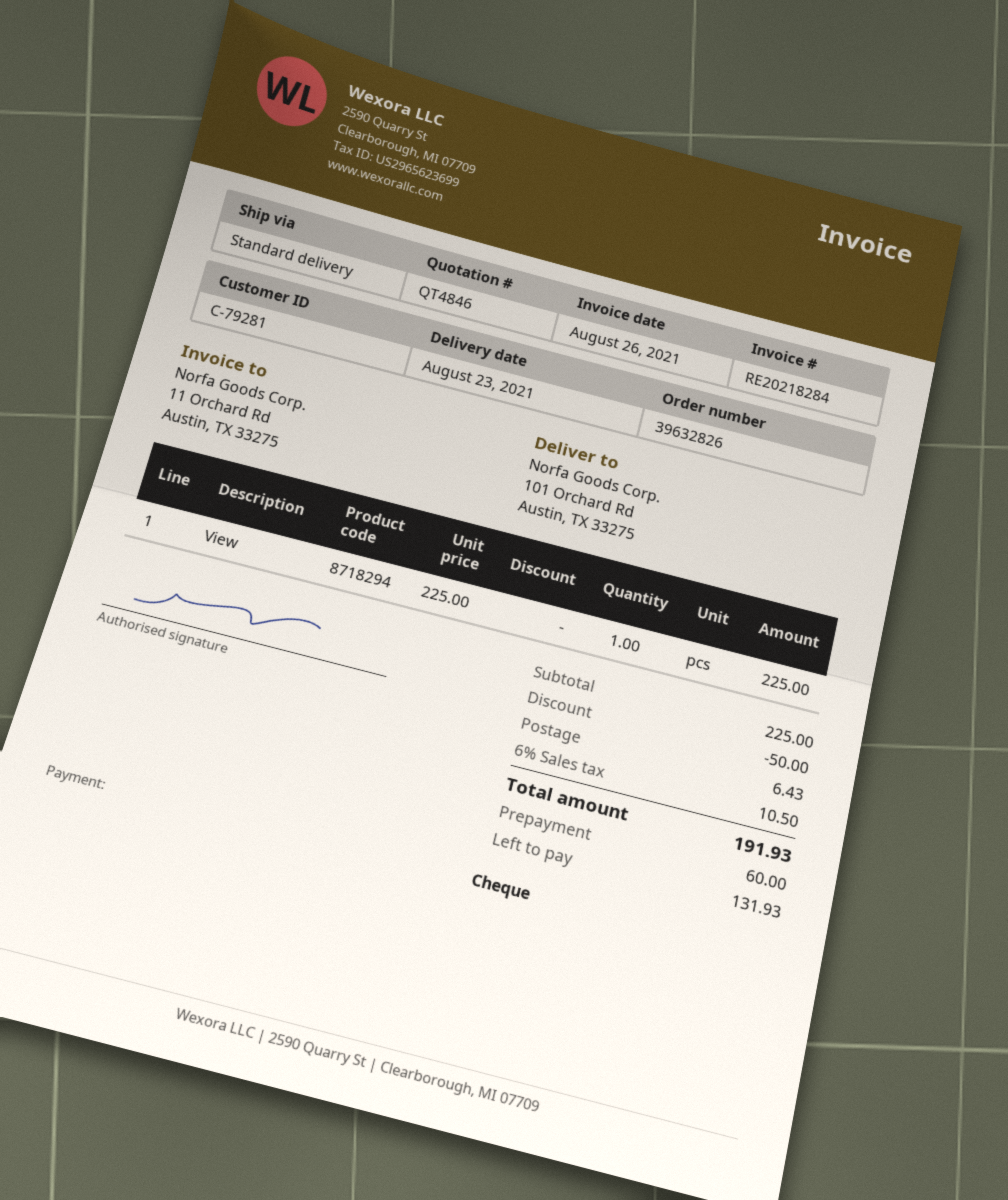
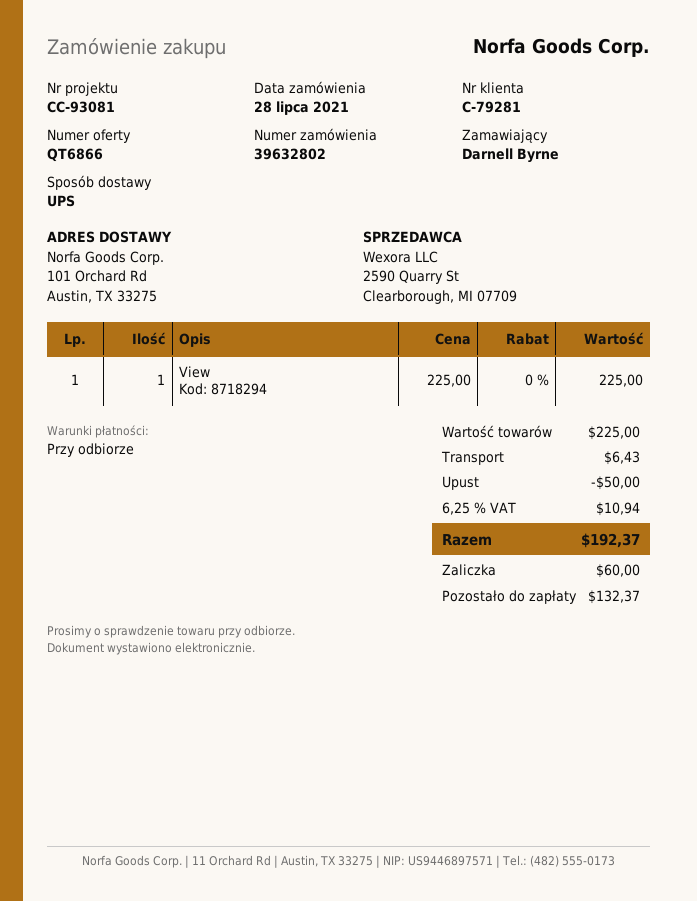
quote number: QT4846 -> QT6866
order number: 39632826 -> 39632802
shipping method: standard -> UPS
tax: 6% = 10.50 -> 6.25% = 10.94
total: 191.93 -> 192.37
balance: 131.93 -> 132.37

